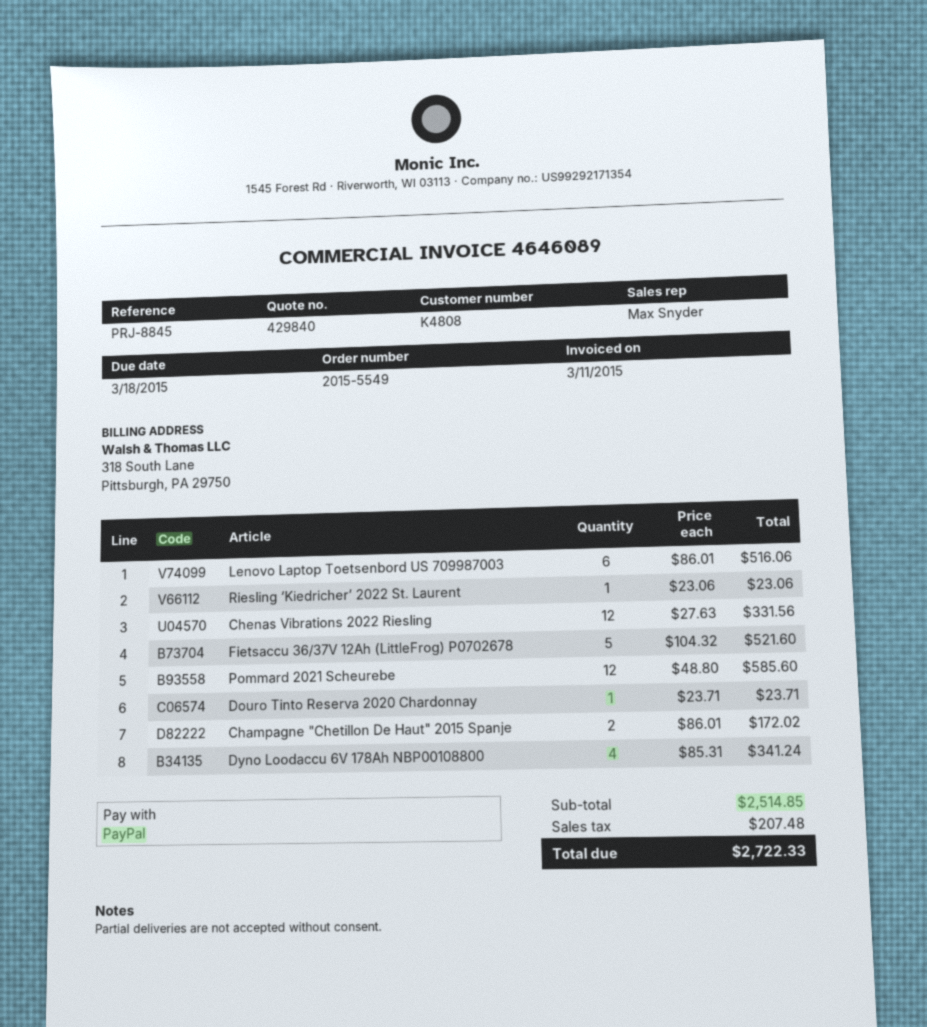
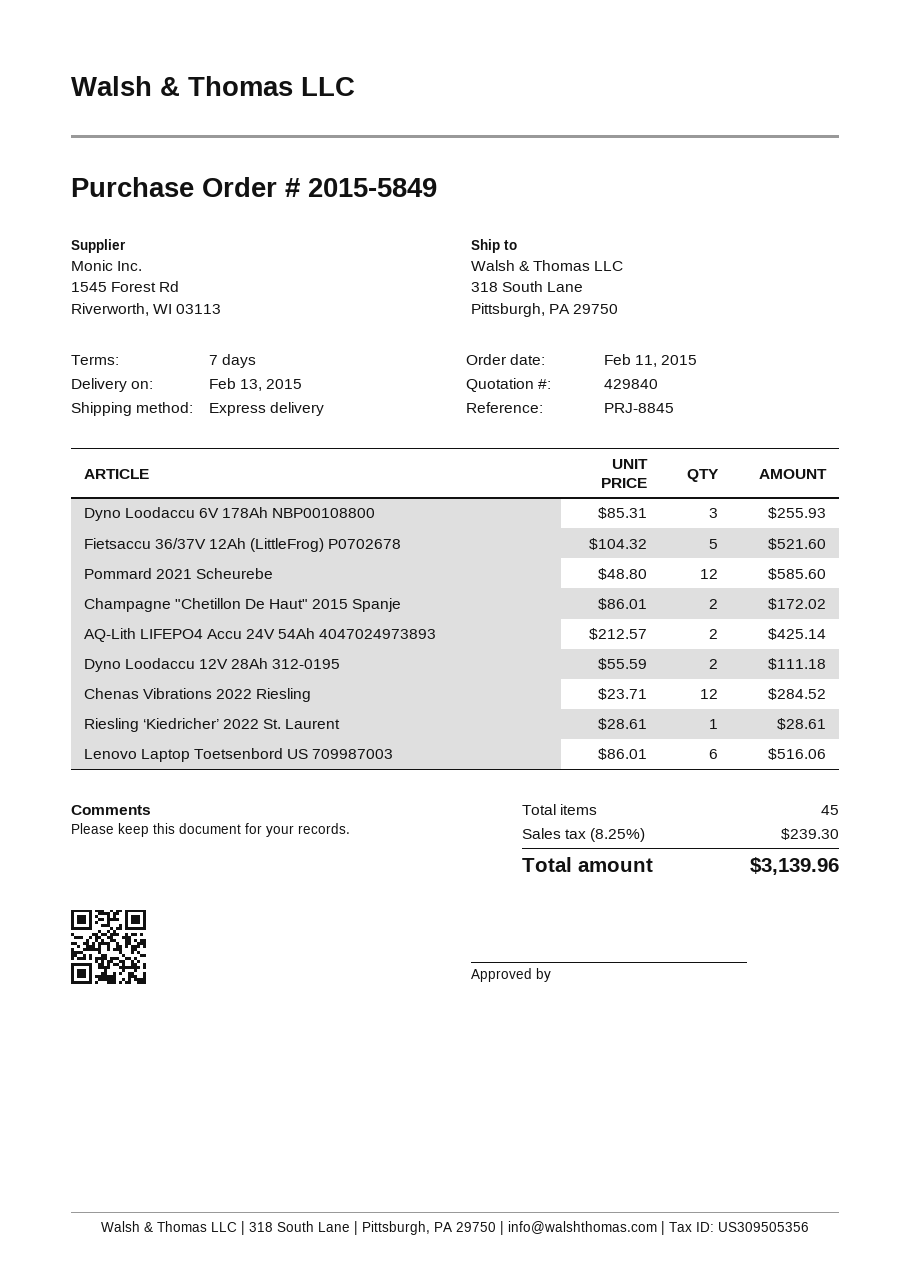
order number: 2015-5549 -> 2015-5849
Riesling ‘Kiedricher’ 2022 St. Laurent: 1 x 23.06 = 23.06 -> 1 x 28.61 = 28.61
Chenas Vibrations 2022 Riesling: 12 x 27.63 = 331.56 -> 12 x 23.71 = 284.52
Douro Tinto Reserva 2020 Chardonnay: 1 x 23.71 = 23.71 -> none
Dyno Loodaccu 6V 178Ah NBP00108800: 4 x 85.31 = 341.24 -> 3 x 85.31 = 255.93
AQ-Lith LIFEPO4 Accu 24V 54Ah 4047024973893: none -> 2 x 212.57 = 425.14
Dyno Loodaccu 12V 28Ah 312-0195: none -> 2 x 55.59 = 111.18
tax: 207.48 -> 239.30
total: 2722.33 -> 3139.96

